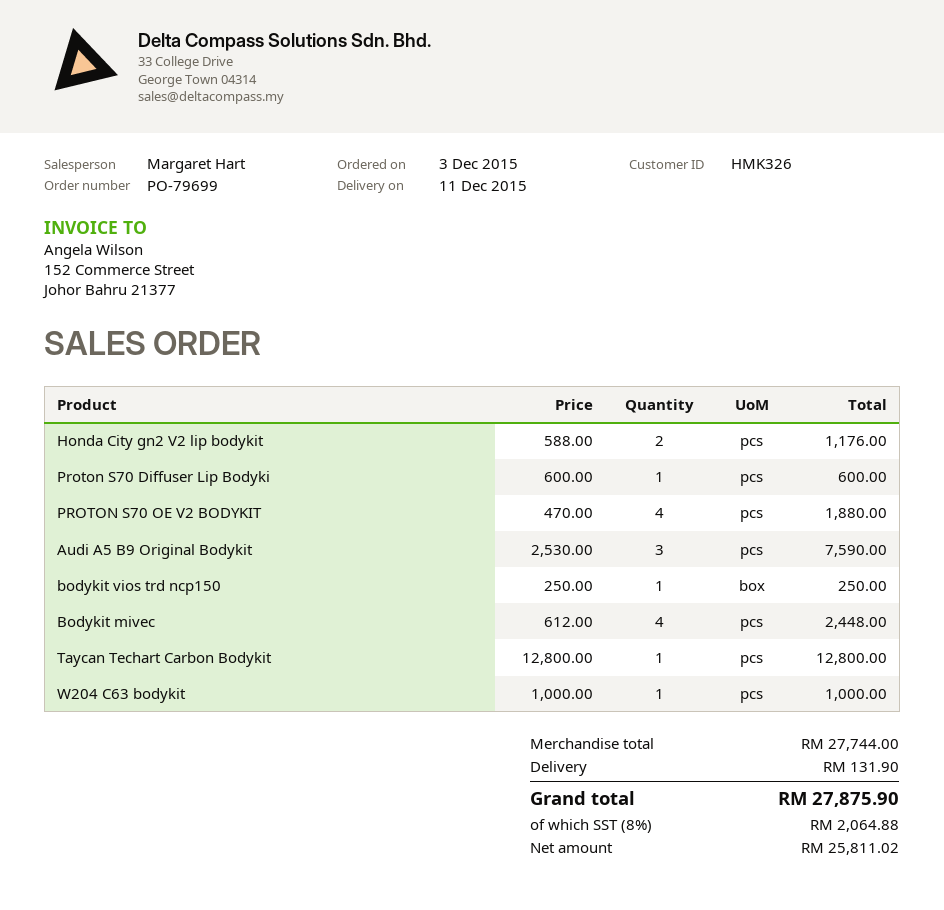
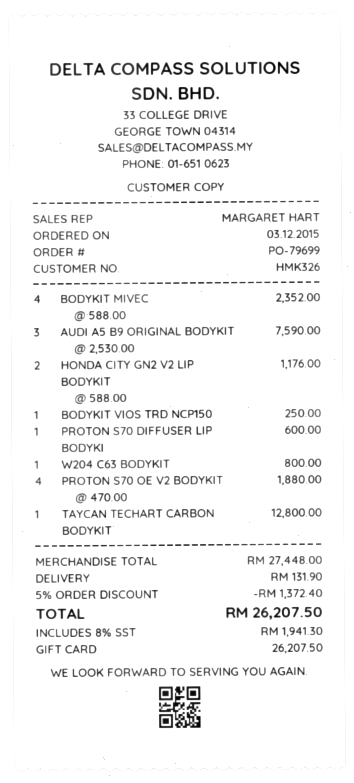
Bodykit mivec: 4 x 612.00 = 2448.00 -> 4 x 588.00 = 2352.00
W204 C63 bodykit: 1 x 1000.00 = 1000.00 -> 1 x 800.00 = 800.00
subtotal: 27744.00 -> 27448.00
discount: none -> 5% = 1372.40
tax: 8% = 2064.88 -> 8% = 1941.30
total: 27875.90 -> 26207.50

